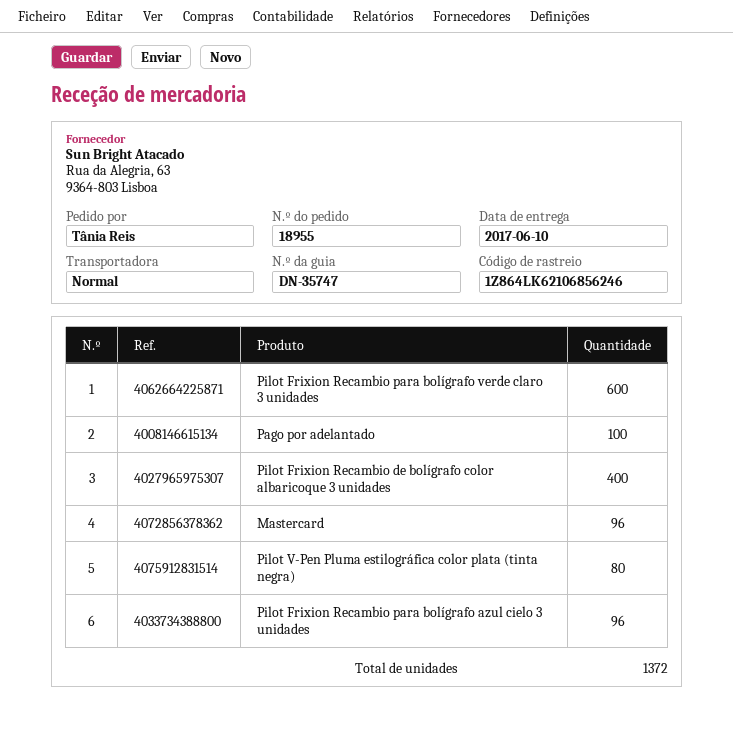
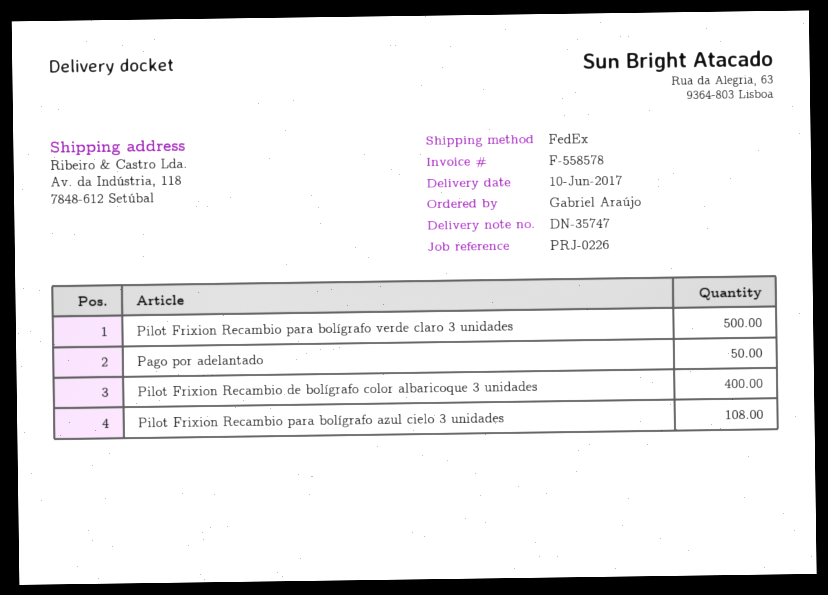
ordered by: Tânia Reis -> Gabriel Araújo
shipping method: standard -> FedEx
Pilot Frixion Recambio para bolígrafo verde claro 3 unidades: 600 -> 500
Pago por adelantado: 100 -> 50
Mastercard: 96 -> none
Pilot V-Pen Pluma estilográfica color plata (tinta negra): 80 -> none
Pilot Frixion Recambio para bolígrafo azul cielo 3 unidades: 96 -> 108

